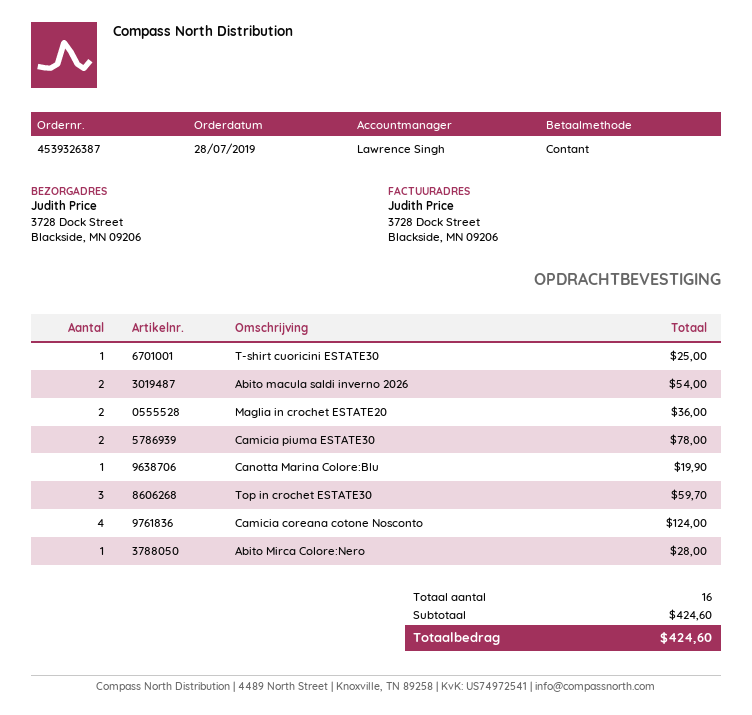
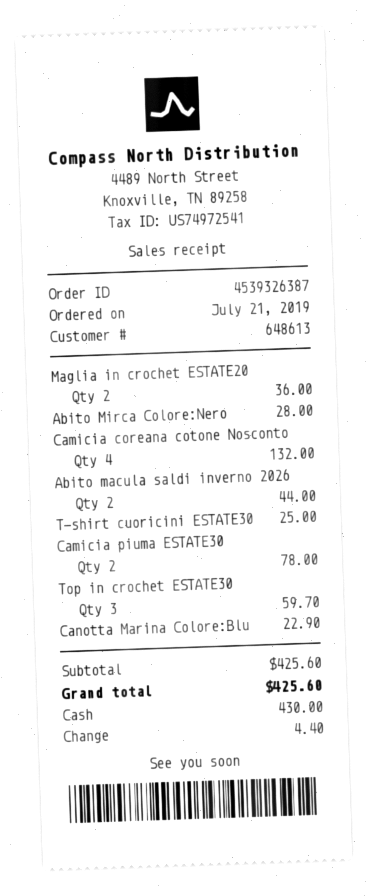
order date: 2019-07-28 -> 2019-07-21
Abito macula saldi inverno 2026: 2 for 54.00 -> 2 for 44.00
Canotta Marina Colore:Blu: 1 for 19.90 -> 1 for 22.90
Camicia coreana cotone Nosconto: 4 for 124.00 -> 4 for 132.00
subtotal: 424.60 -> 425.60
total: 424.60 -> 425.60

